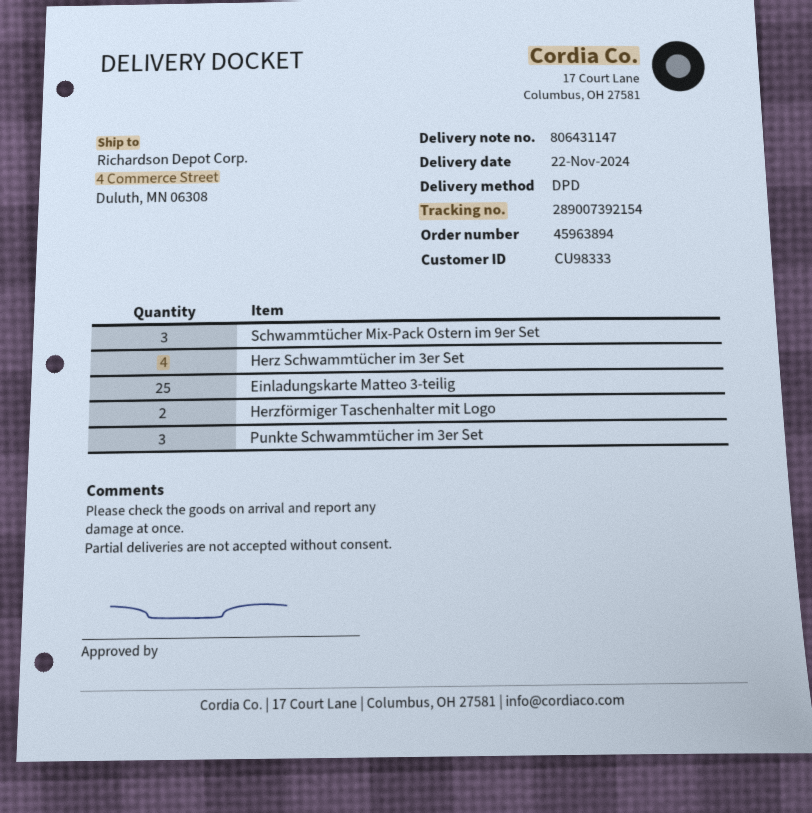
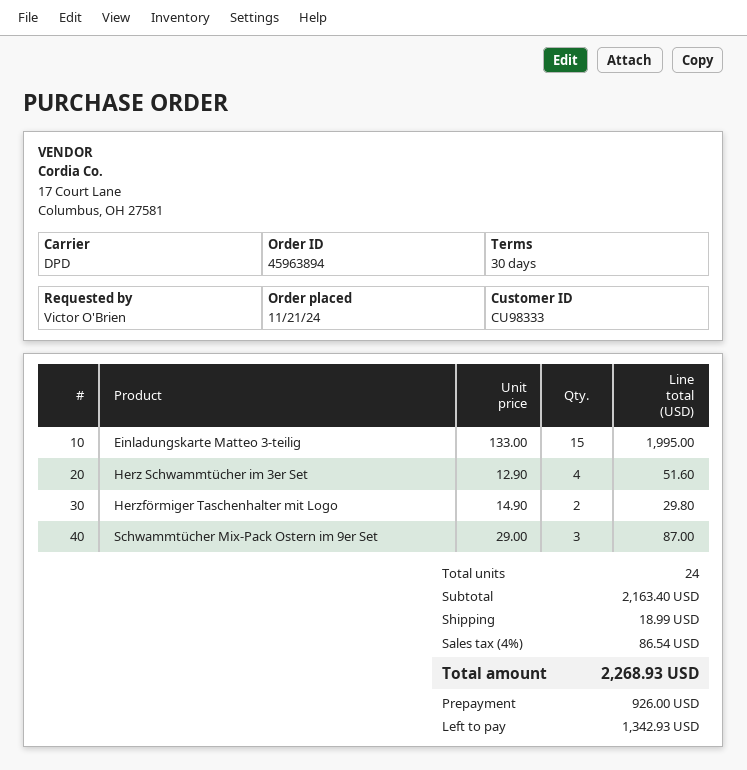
Einladungskarte Matteo 3-teilig: 25 -> 15
Punkte Schwammtücher im 3er Set: 3 -> none

